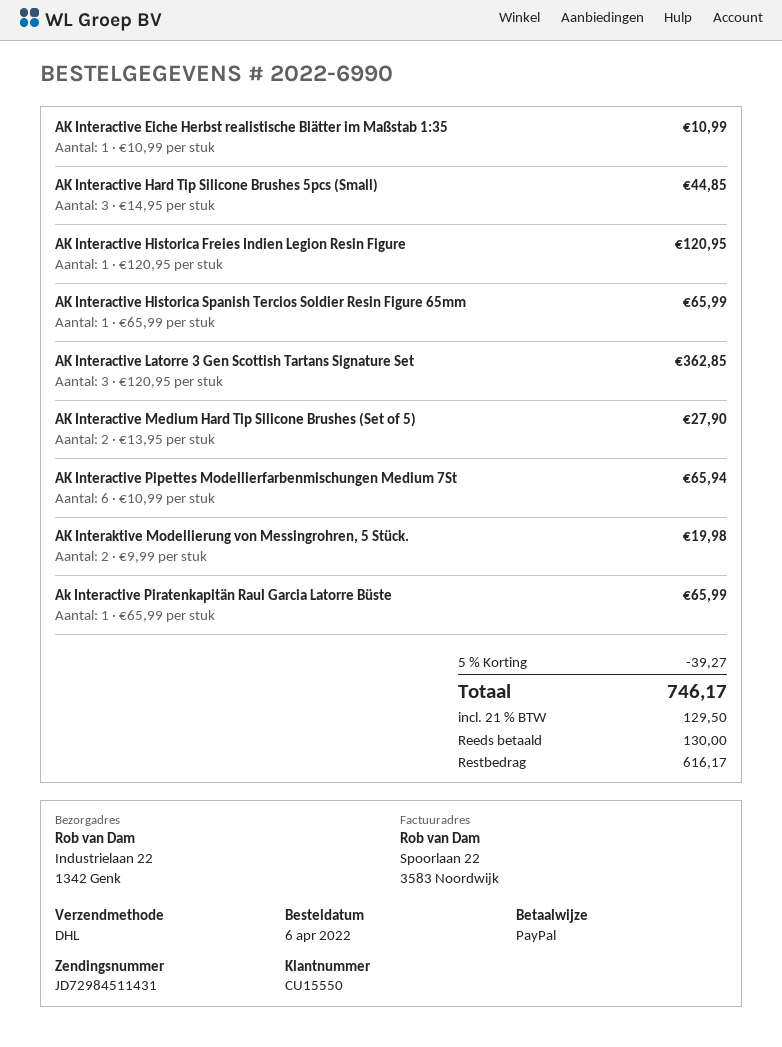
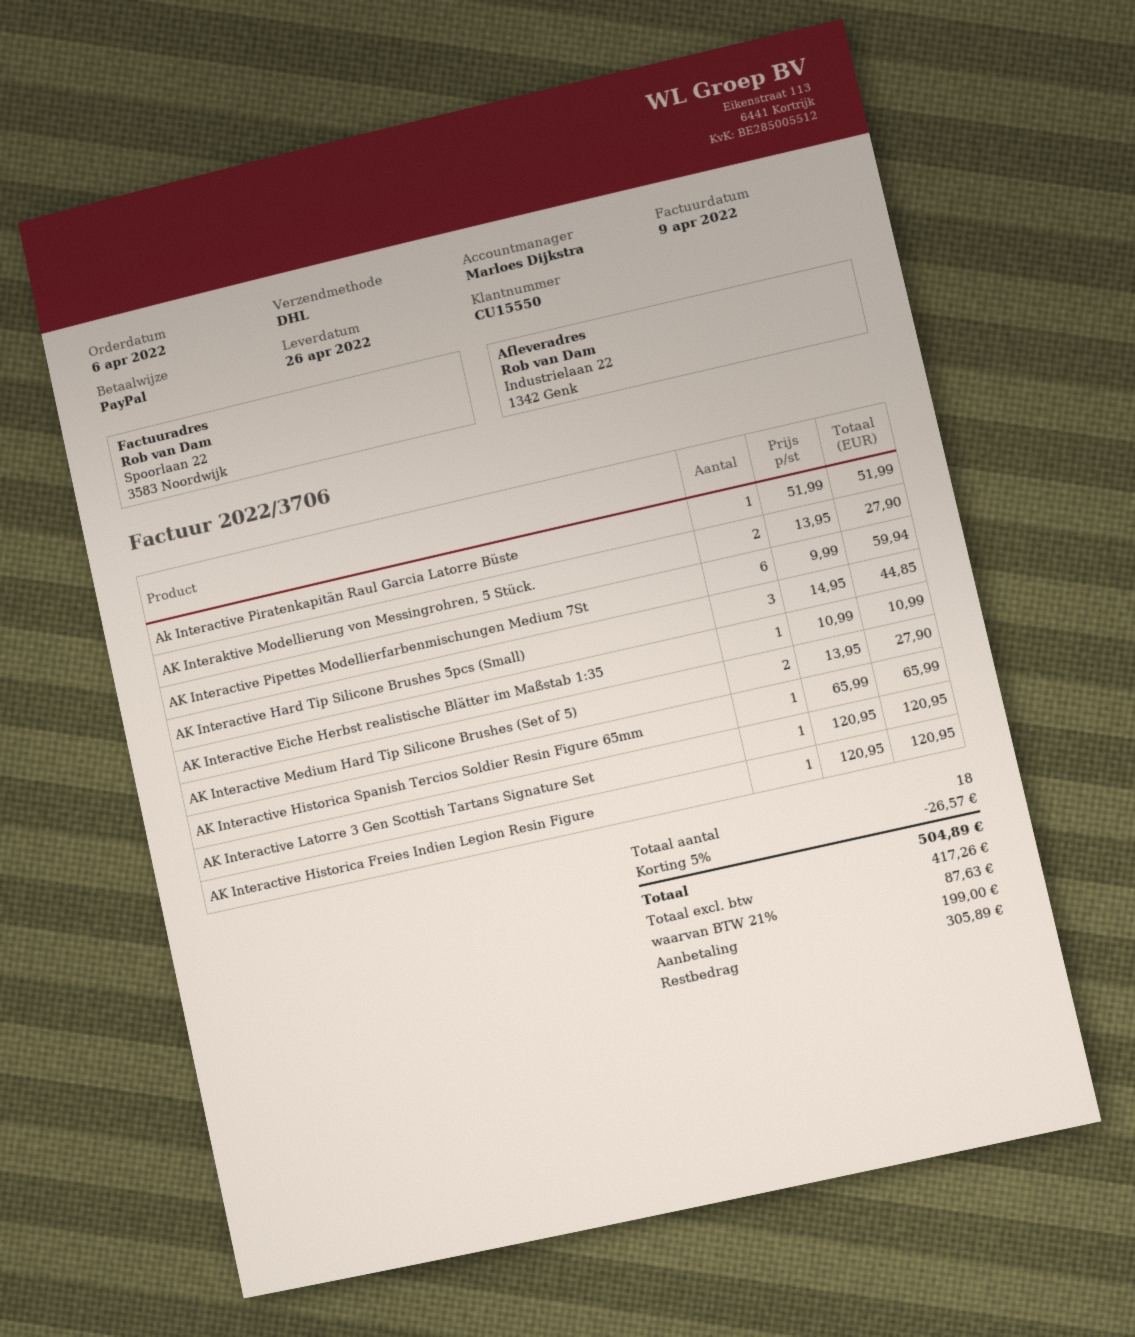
AK Interactive Latorre 3 Gen Scottish Tartans Signature Set: 3 x 120.95 = 362.85 -> 1 x 120.95 = 120.95
AK Interactive Pipettes Modellierfarbenmischungen Medium 7St: 6 x 10.99 = 65.94 -> 6 x 9.99 = 59.94
AK Interaktive Modellierung von Messingrohren, 5 Stück.: 2 x 9.99 = 19.98 -> 2 x 13.95 = 27.90
Ak Interactive Piratenkapitän Raul Garcia Latorre Büste: 1 x 65.99 = 65.99 -> 1 x 51.99 = 51.99
discount: 5% = 39.27 -> 5% = 26.57
tax: 21% = 129.50 -> 21% = 87.63
total: 746.17 -> 504.89
deposit: 130.00 -> 199.00
balance: 616.17 -> 305.89

